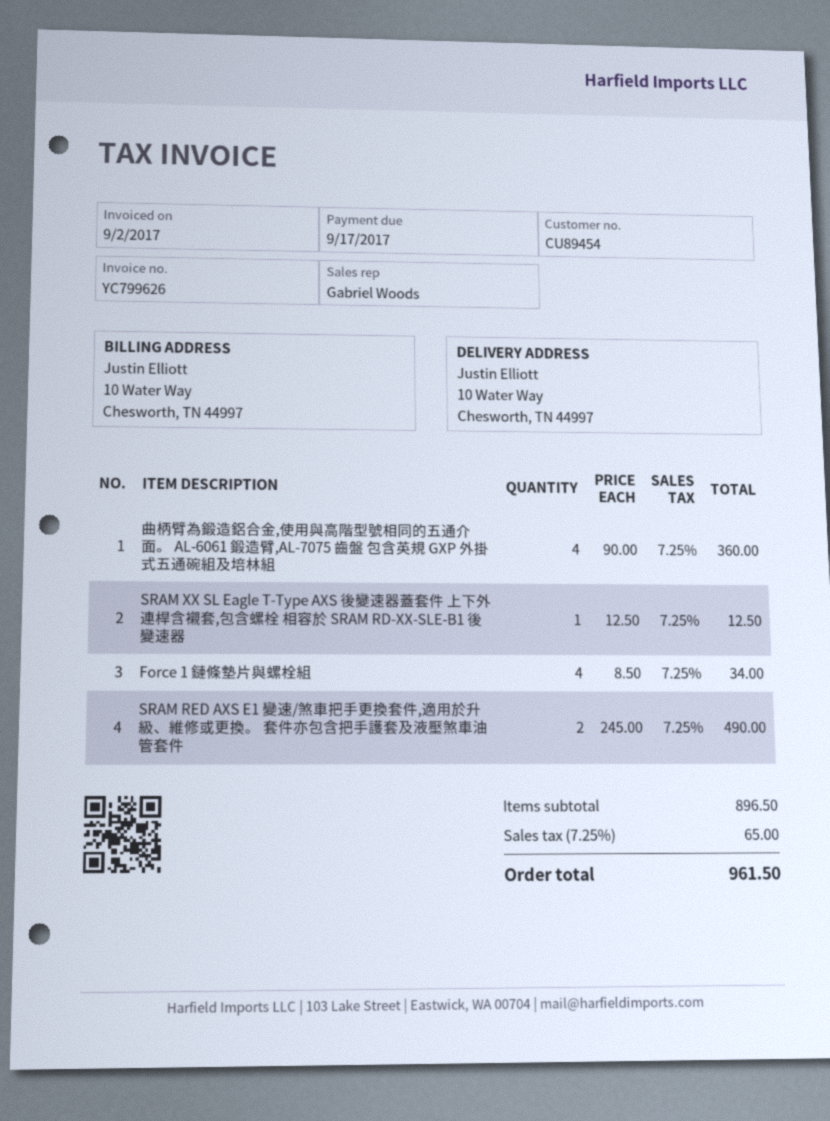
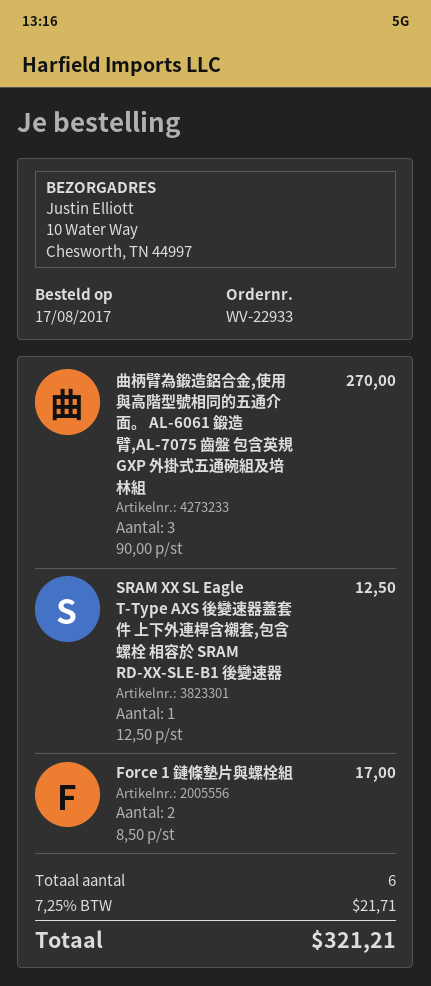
曲柄臂為鍛造鋁合金,使用與高階型號相同的五通介面。 AL-6061 鍛造臂,AL-7075 齒盤 包含英規 GXP 外掛式五通碗組及培林組: 4 x 90.00 = 360.00 -> 3 x 90.00 = 270.00
Force 1 鏈條墊片與螺栓組: 4 x 8.50 = 34.00 -> 2 x 8.50 = 17.00
SRAM RED AXS E1 變速/煞車把手更換套件,適用於升級、維修或更換。 套件亦包含把手護套及液壓煞車油管套件: 2 x 245.00 = 490.00 -> none
tax: 7.25% = 65.00 -> 7.25% = 21.71
total: 961.50 -> 321.21

